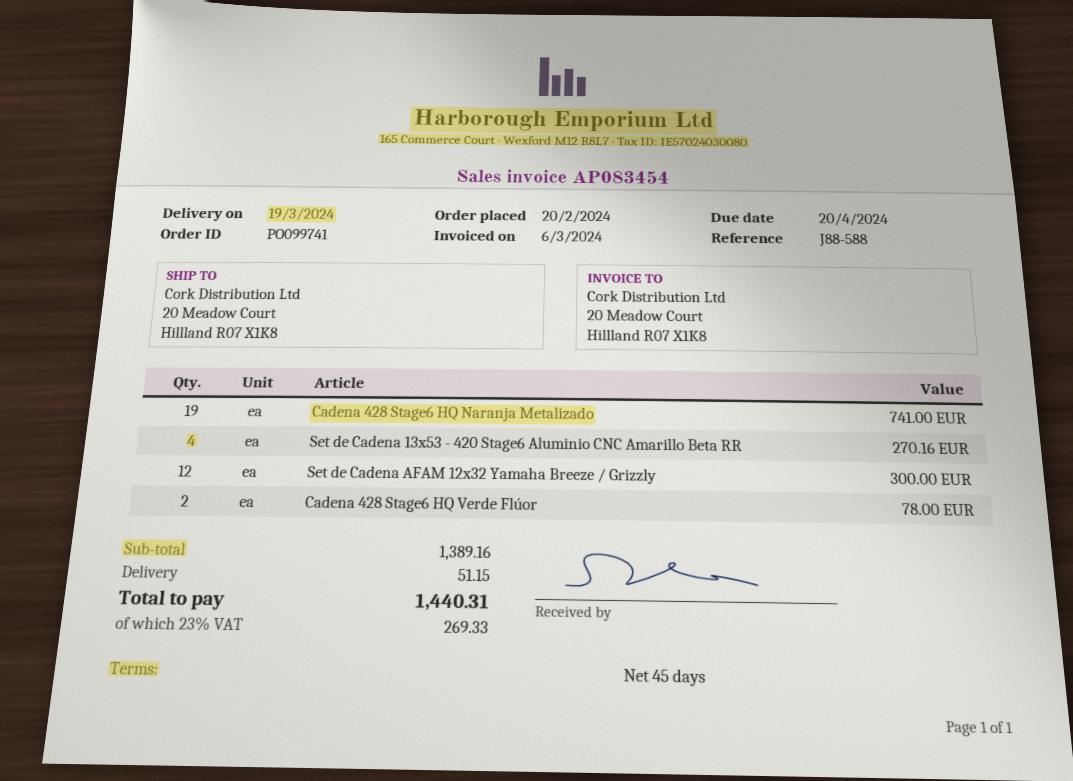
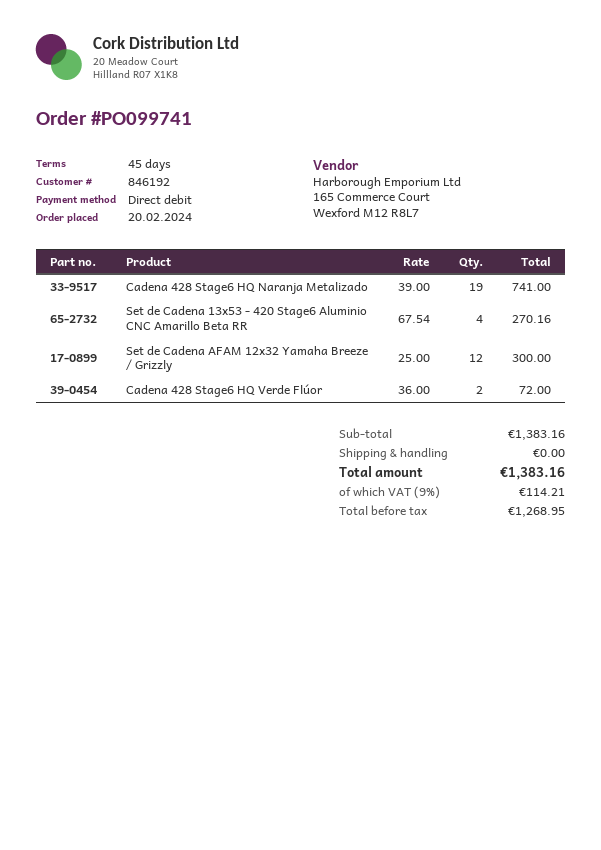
Cadena 428 Stage6 HQ Verde Flúor: 2 for 78.00 -> 2 for 72.00
subtotal: 1389.16 -> 1383.16
shipping: 51.15 -> 0.00
tax: 23% = 269.33 -> 9% = 114.21
total: 1440.31 -> 1383.16

